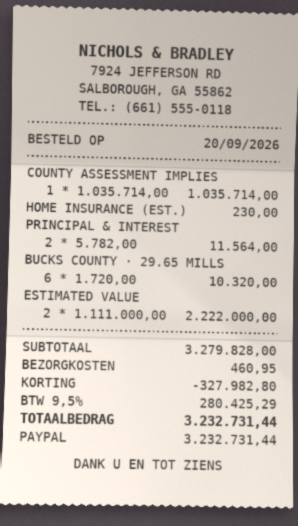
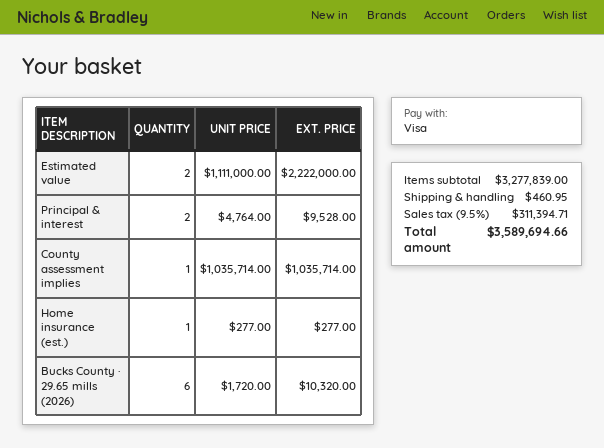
payment method: PayPal -> Visa
HOME INSURANCE (EST.): 1 x 230.00 = 230.00 -> 1 x 277.00 = 277.00
PRINCIPAL & INTEREST: 2 x 5782.00 = 11564.00 -> 2 x 4764.00 = 9528.00
subtotal: 3279828.00 -> 3277839.00
discount: 327982.80 -> none
tax: 9.5% = 280425.29 -> 9.5% = 311394.71
total: 3232731.44 -> 3589694.66

